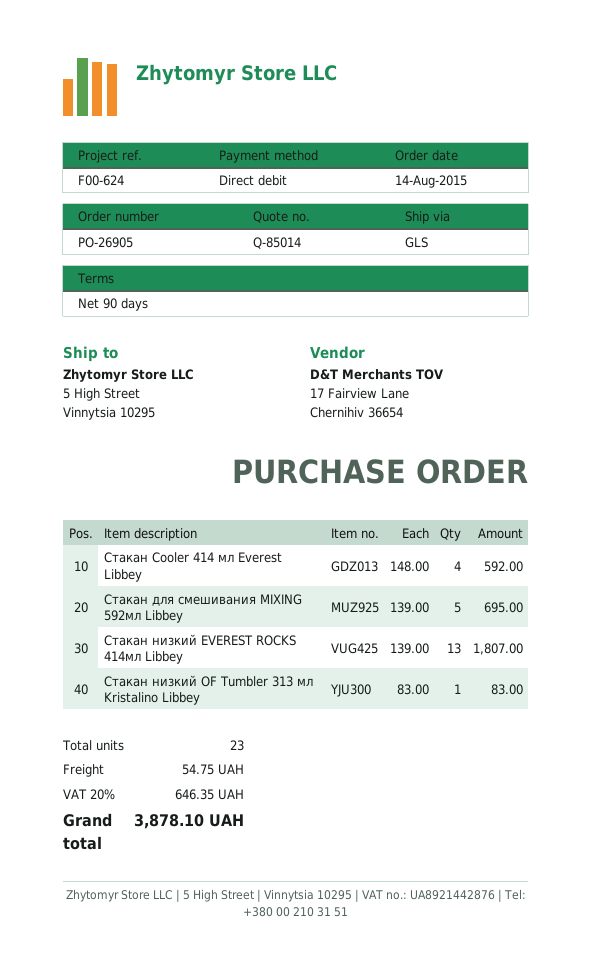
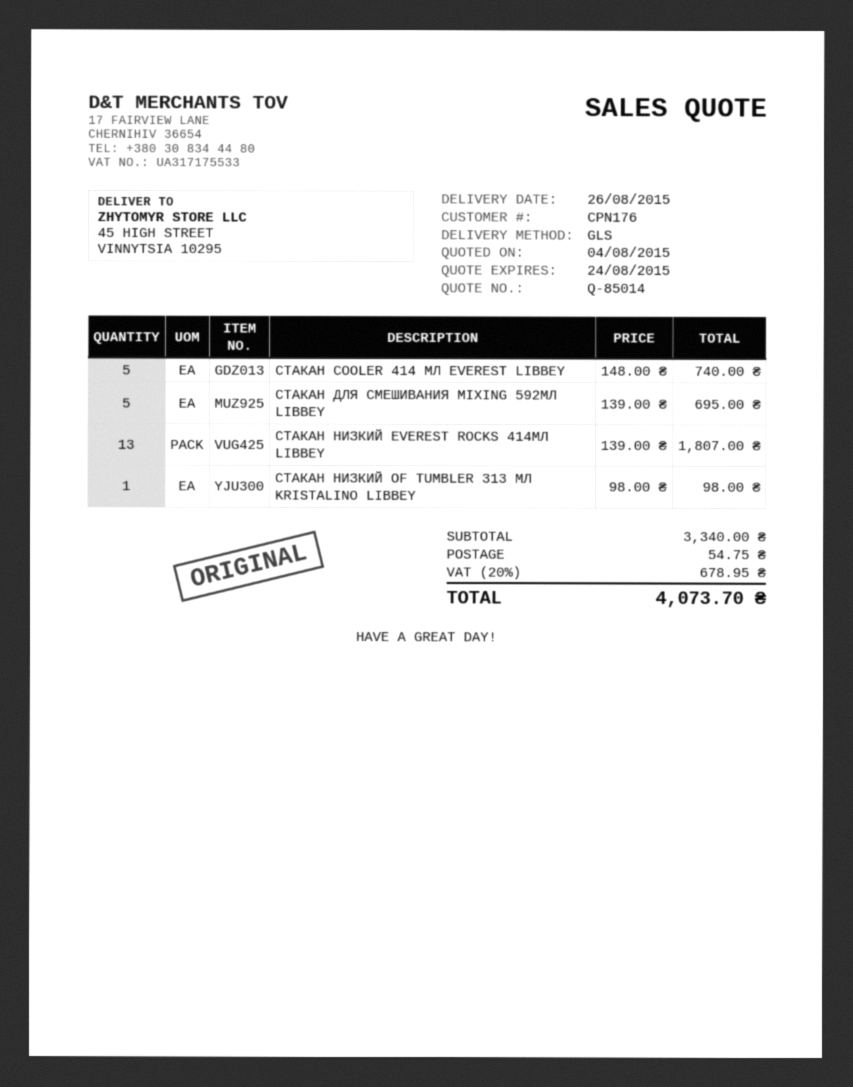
ship to: 5 High Street, Vinnytsia 10295 -> 45 HIGH STREET, VINNYTSIA 10295
Стакан Cooler 414 мл Everest Libbey: 4 x 148.00 = 592.00 -> 5 x 148.00 = 740.00
Стакан низкий OF Tumbler 313 мл Kristalino Libbey: 1 x 83.00 = 83.00 -> 1 x 98.00 = 98.00
tax: 20% = 646.35 -> 20% = 678.95
total: 3878.10 -> 4073.70

